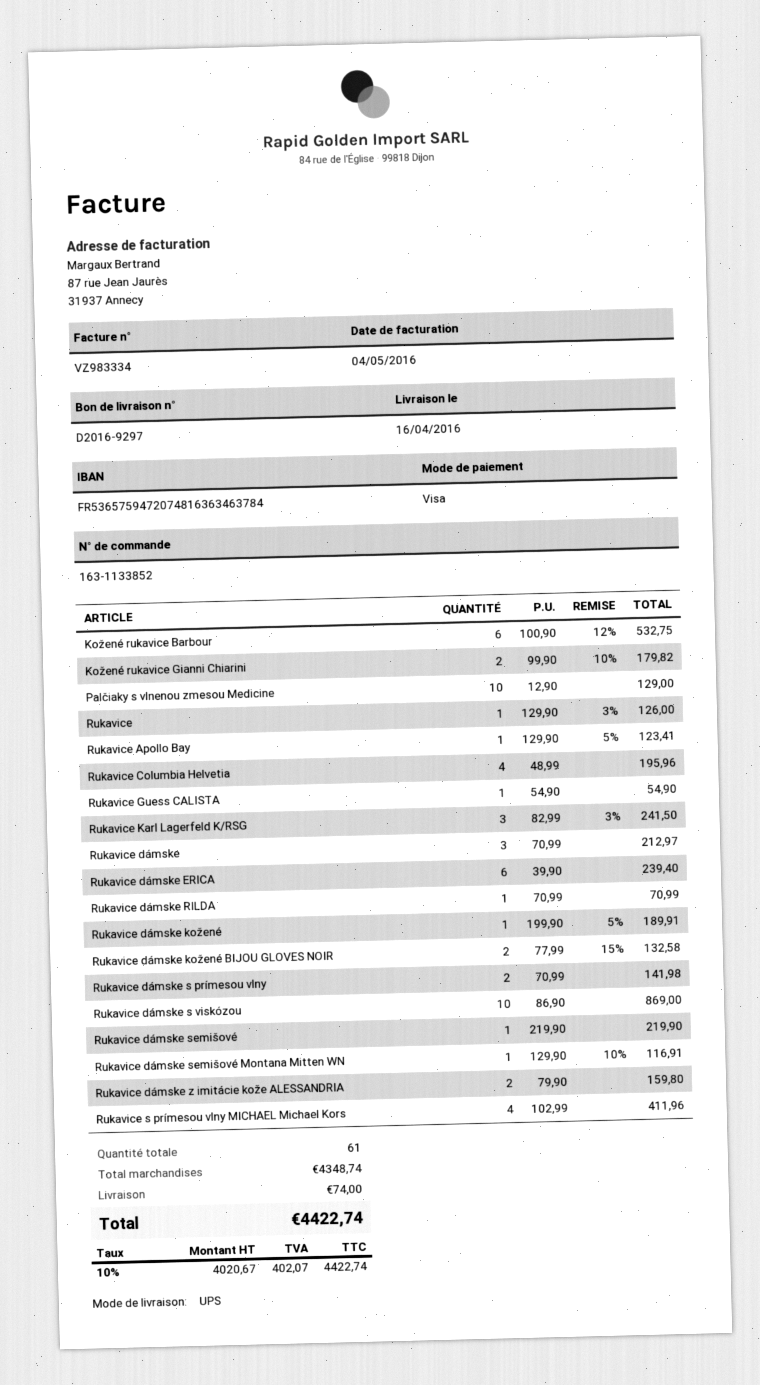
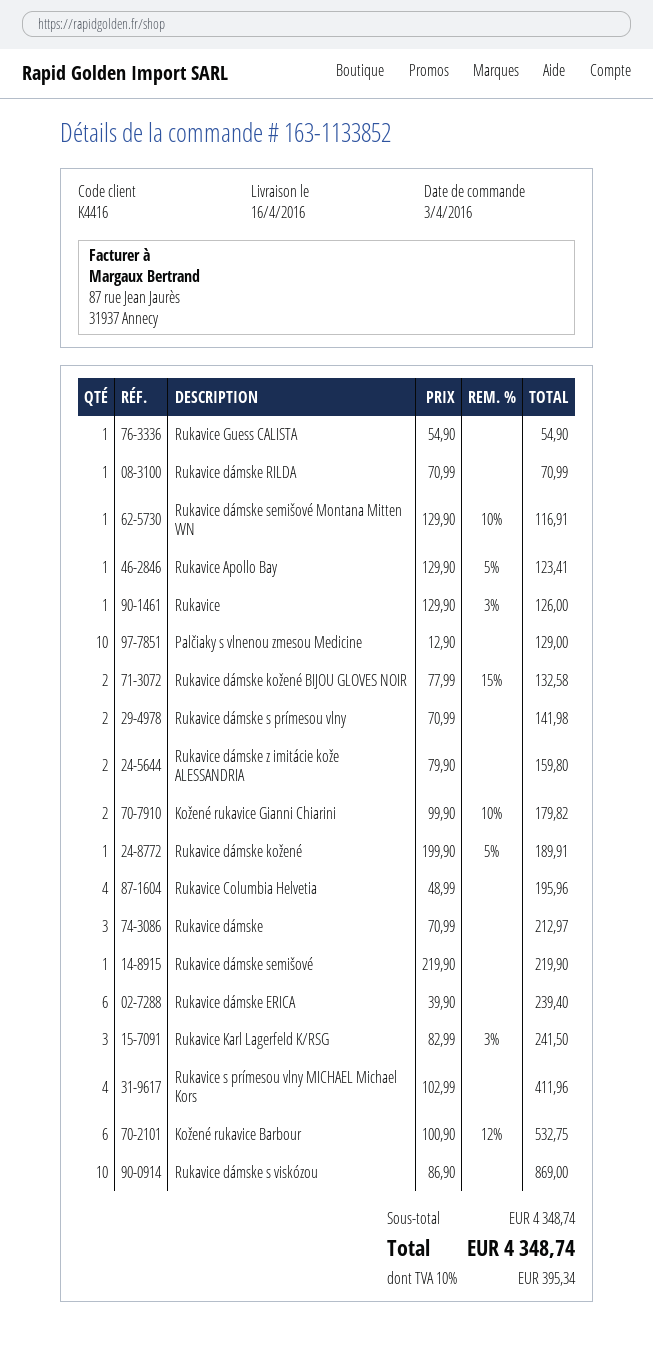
shipping: 74.00 -> none
tax: 10% = 402.07 -> 10% = 395.34
total: 4422.74 -> 4348.74

